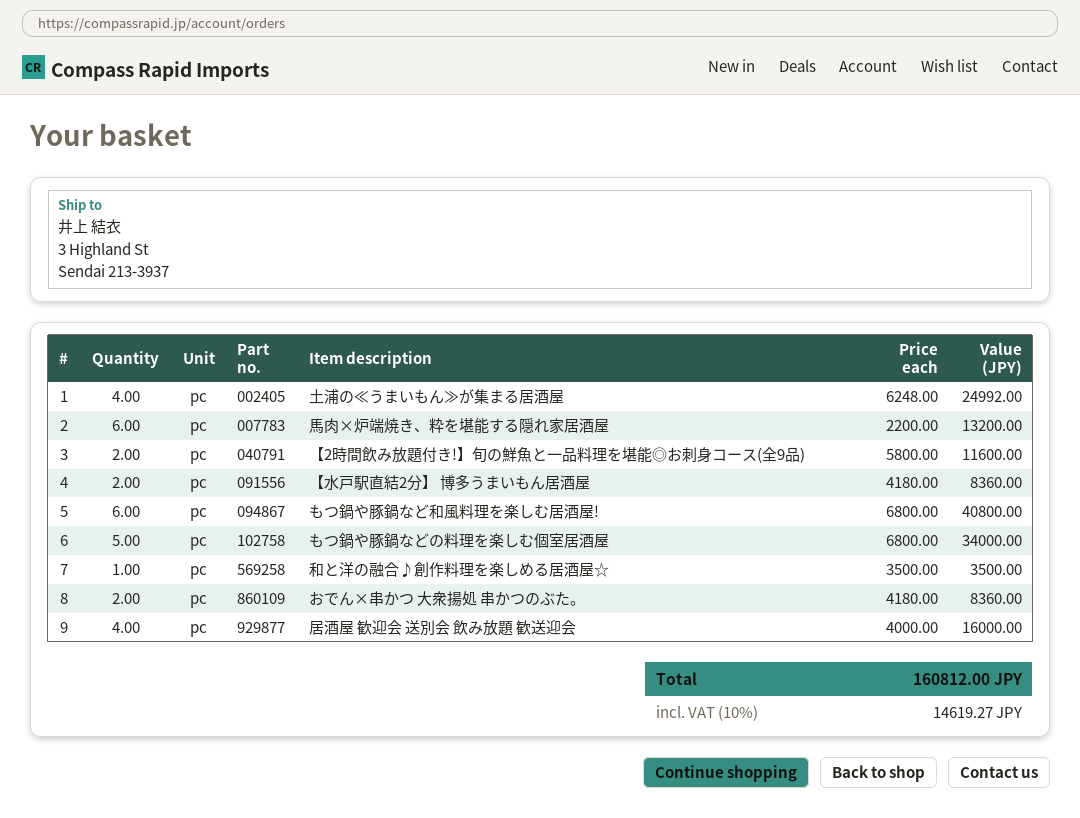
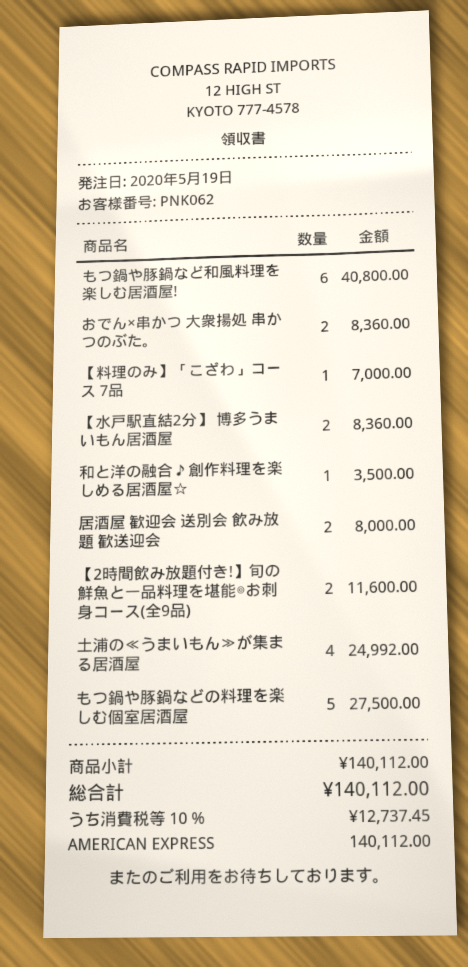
馬肉×炉端焼き、粋を堪能する隠れ家居酒屋: 6 for 13200.00 -> none
もつ鍋や豚鍋などの料理を楽しむ個室居酒屋: 5 for 34000.00 -> 5 for 27500.00
居酒屋 歓迎会 送別会 飲み放題 歓送迎会: 4 for 16000.00 -> 2 for 8000.00
【料理のみ】「こざわ」コース 7品: none -> 1 for 7000.00
tax: 10% = 14619.27 -> 10% = 12737.45
total: 160812.00 -> 140112.00

